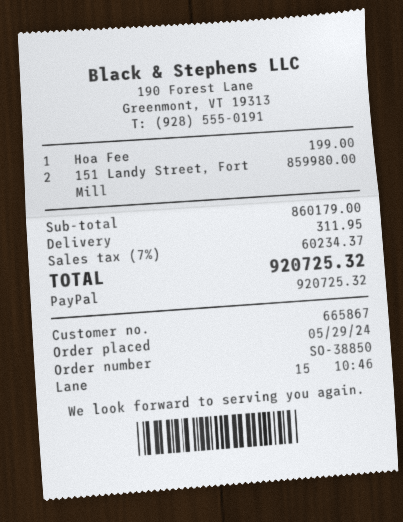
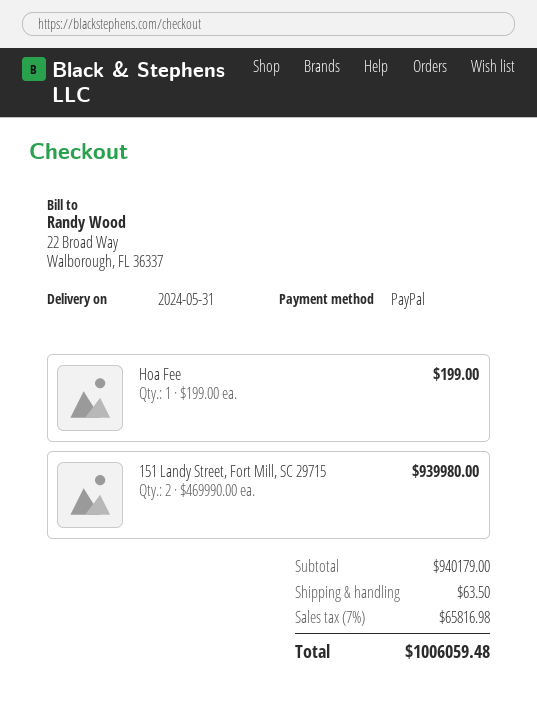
151 Landy Street, Fort Mill: 2 for 859980.00 -> 2 for 939980.00
subtotal: 860179.00 -> 940179.00
shipping: 311.95 -> 63.50
tax: 7% = 60234.37 -> 7% = 65816.98
total: 920725.32 -> 1006059.48

